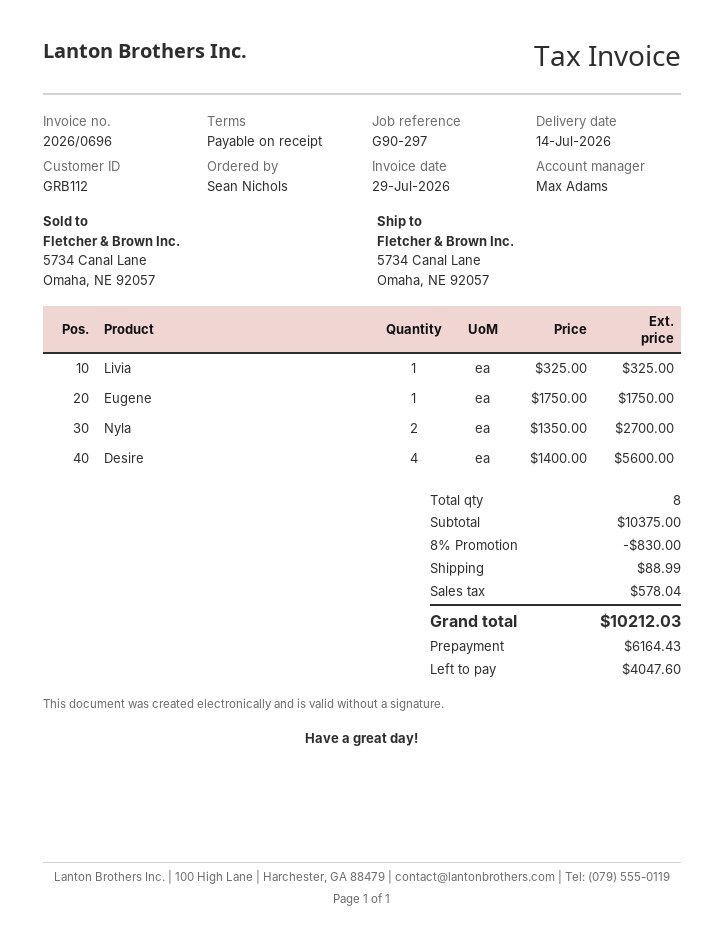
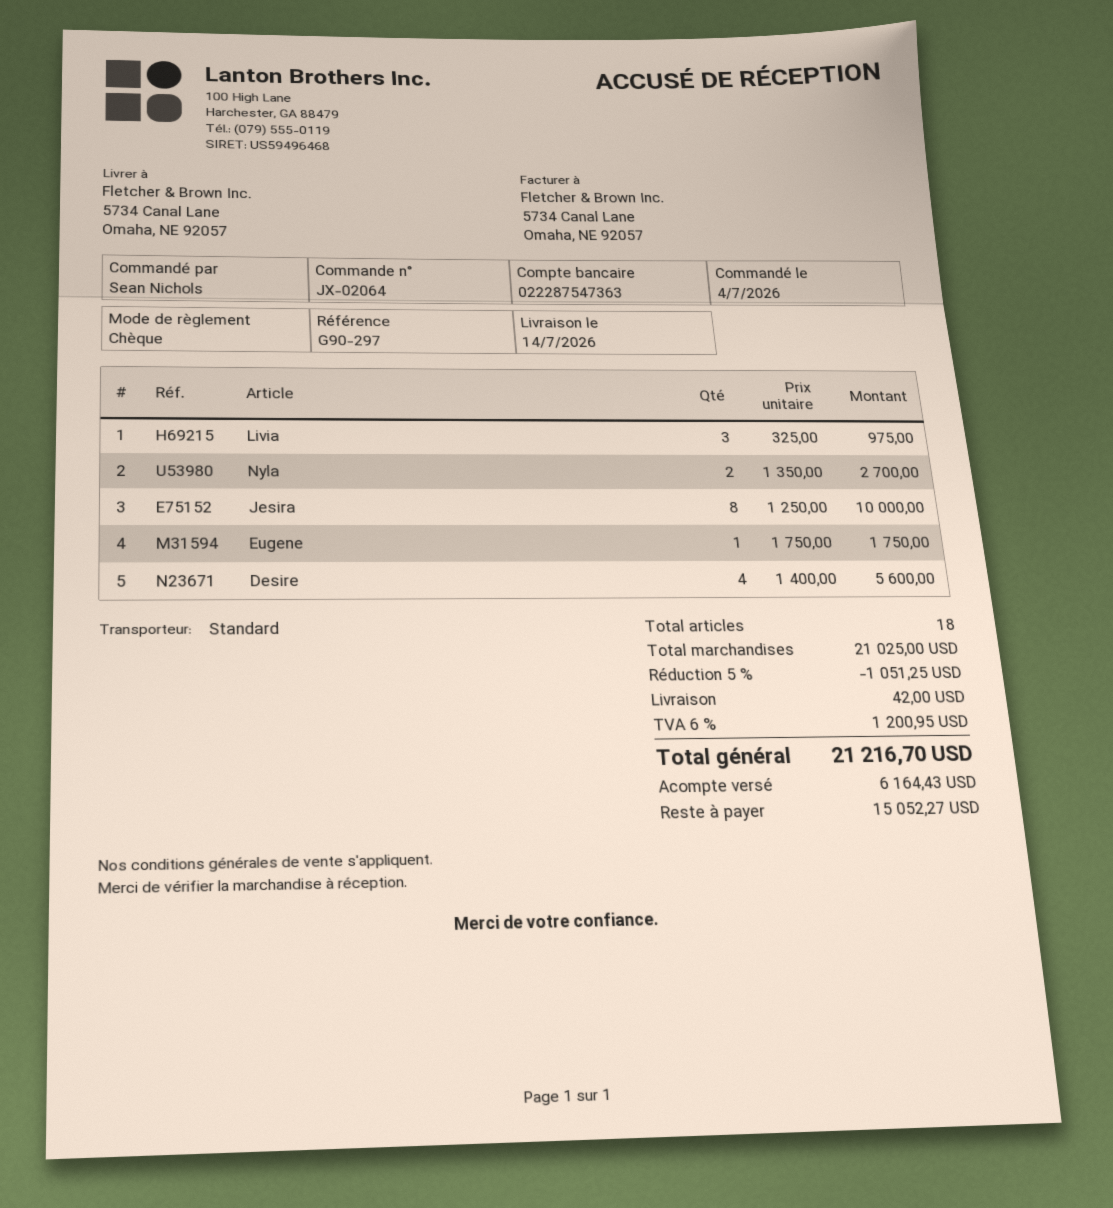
Livia: 1 x 325.00 = 325.00 -> 3 x 325.00 = 975.00
Jesira: none -> 8 x 1250.00 = 10000.00
total quantity: 8 -> 18
subtotal: 10375.00 -> 21025.00
discount: 8% = 830.00 -> 5% = 1051.25
shipping: 88.99 -> 42.00
tax: 578.04 -> 1200.95
total: 10212.03 -> 21216.70
balance: 4047.60 -> 15052.27

